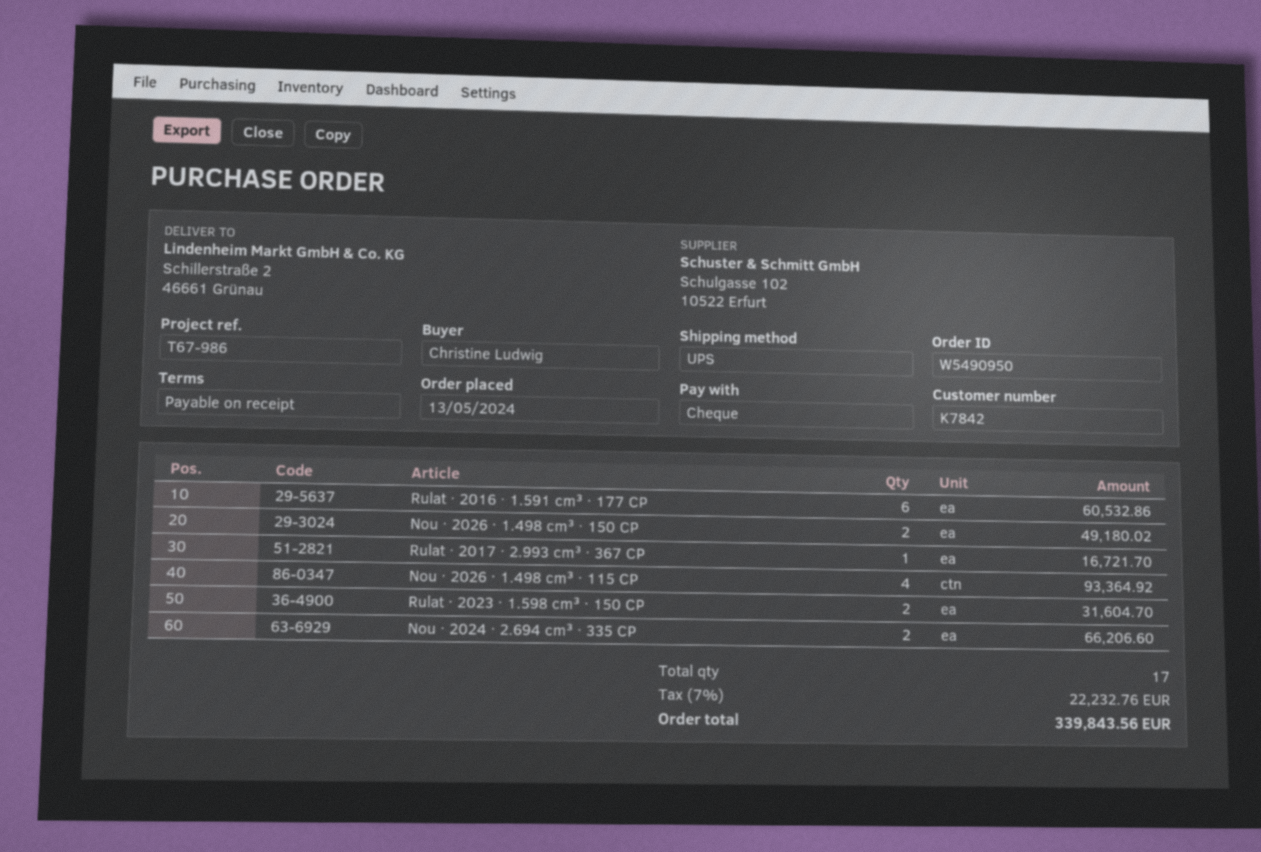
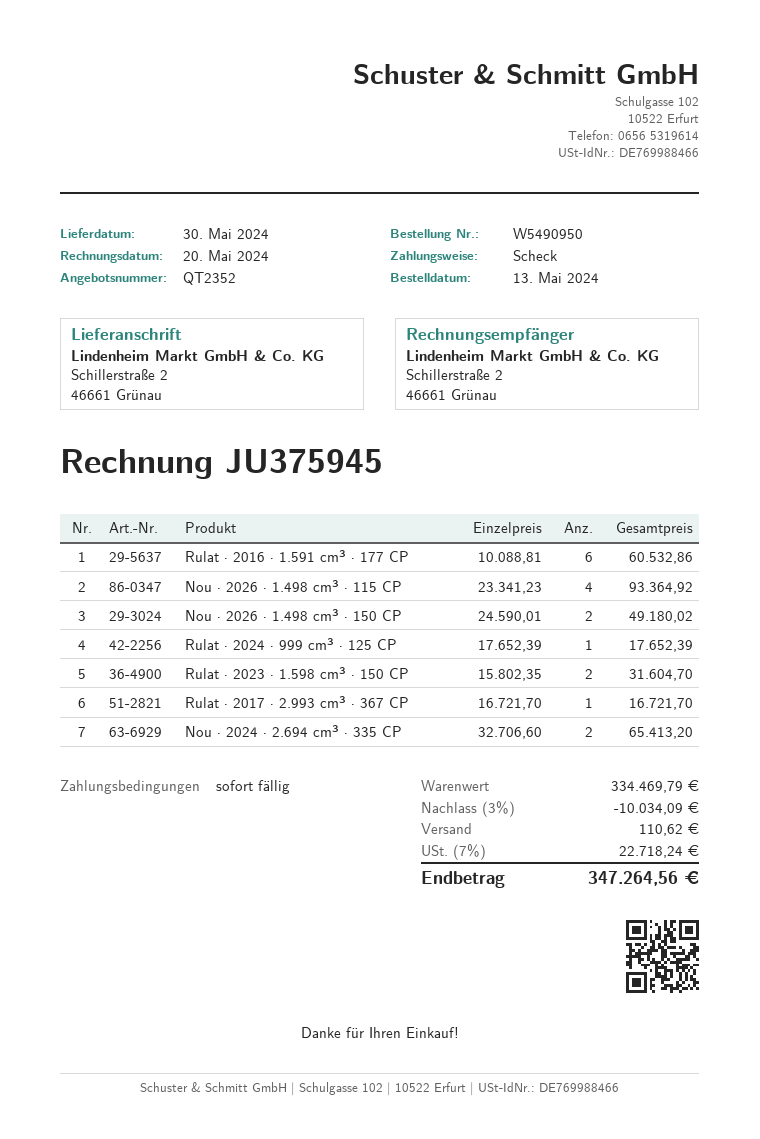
Nou · 2024 · 2.694 cm³ · 335 CP: 2 for 66206.60 -> 2 for 65413.20
Rulat · 2024 · 999 cm³ · 125 CP: none -> 1 for 17652.39
discount: none -> 3% = 10034.09
shipping: none -> 110.62
tax: 7% = 22232.76 -> 7% = 22718.24
total: 339843.56 -> 347264.56

